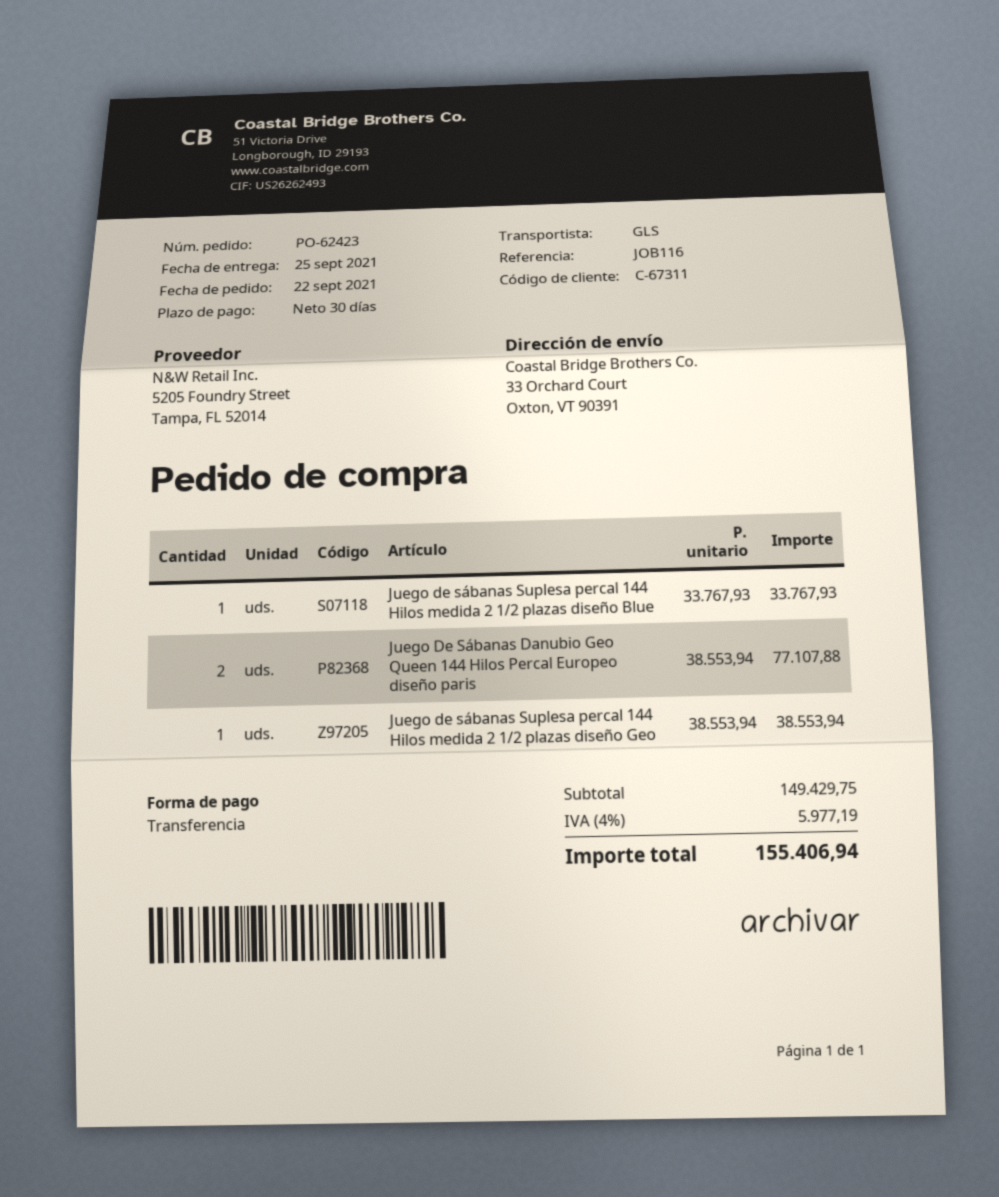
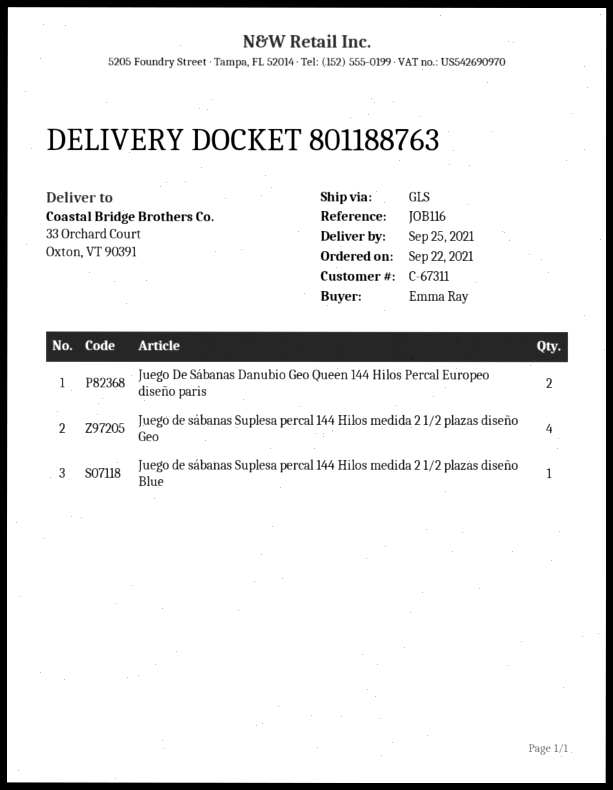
Juego de sábanas Suplesa percal 144 Hilos medida 2 1/2 plazas diseño Geo: 1 -> 4

